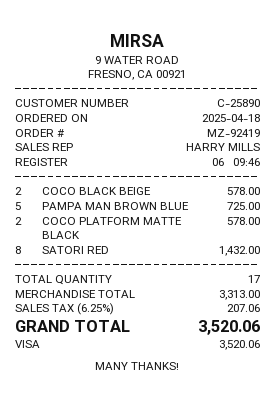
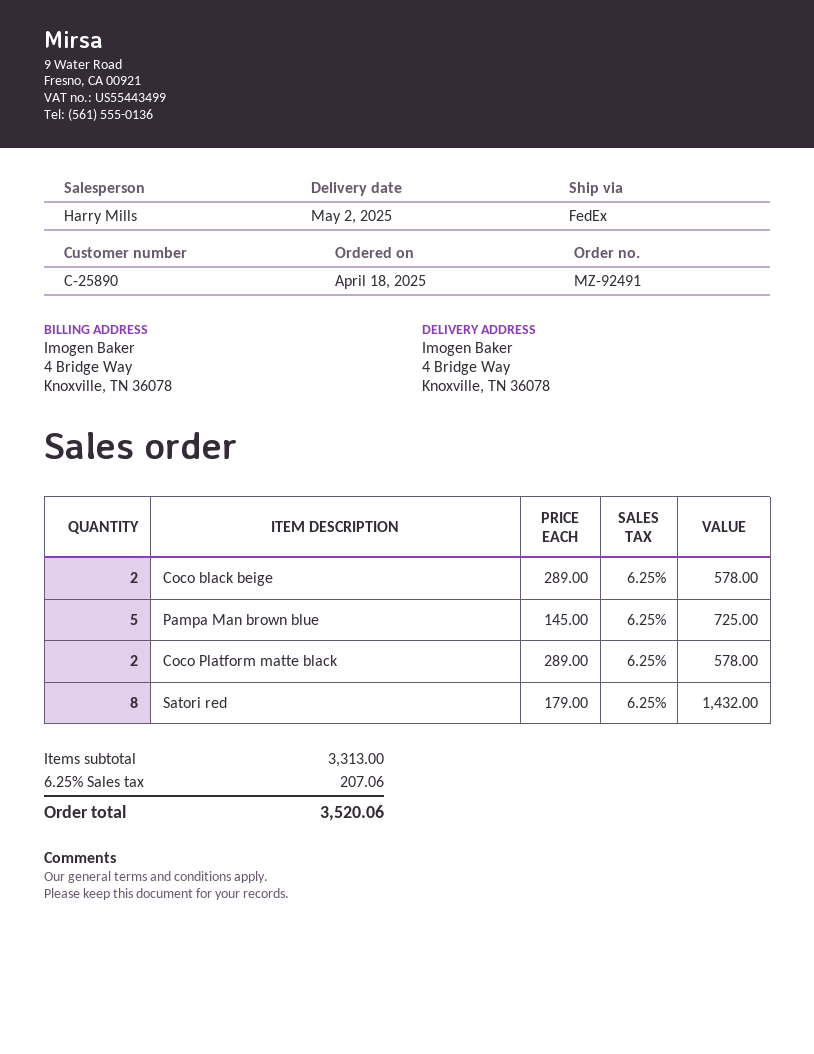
order number: MZ-92419 -> MZ-92491

